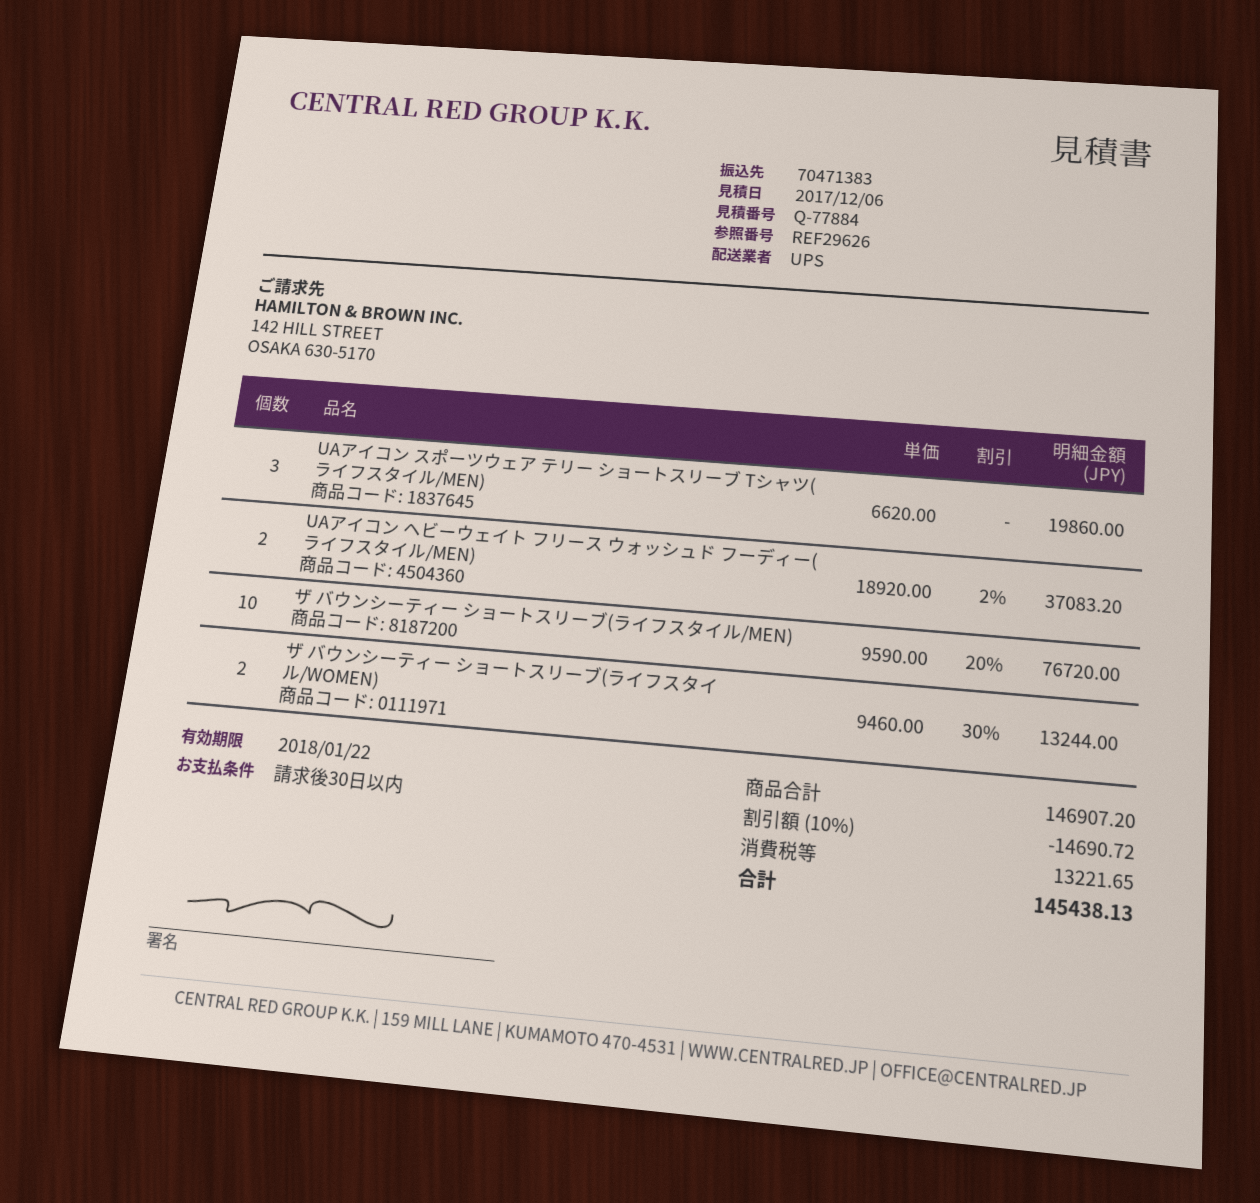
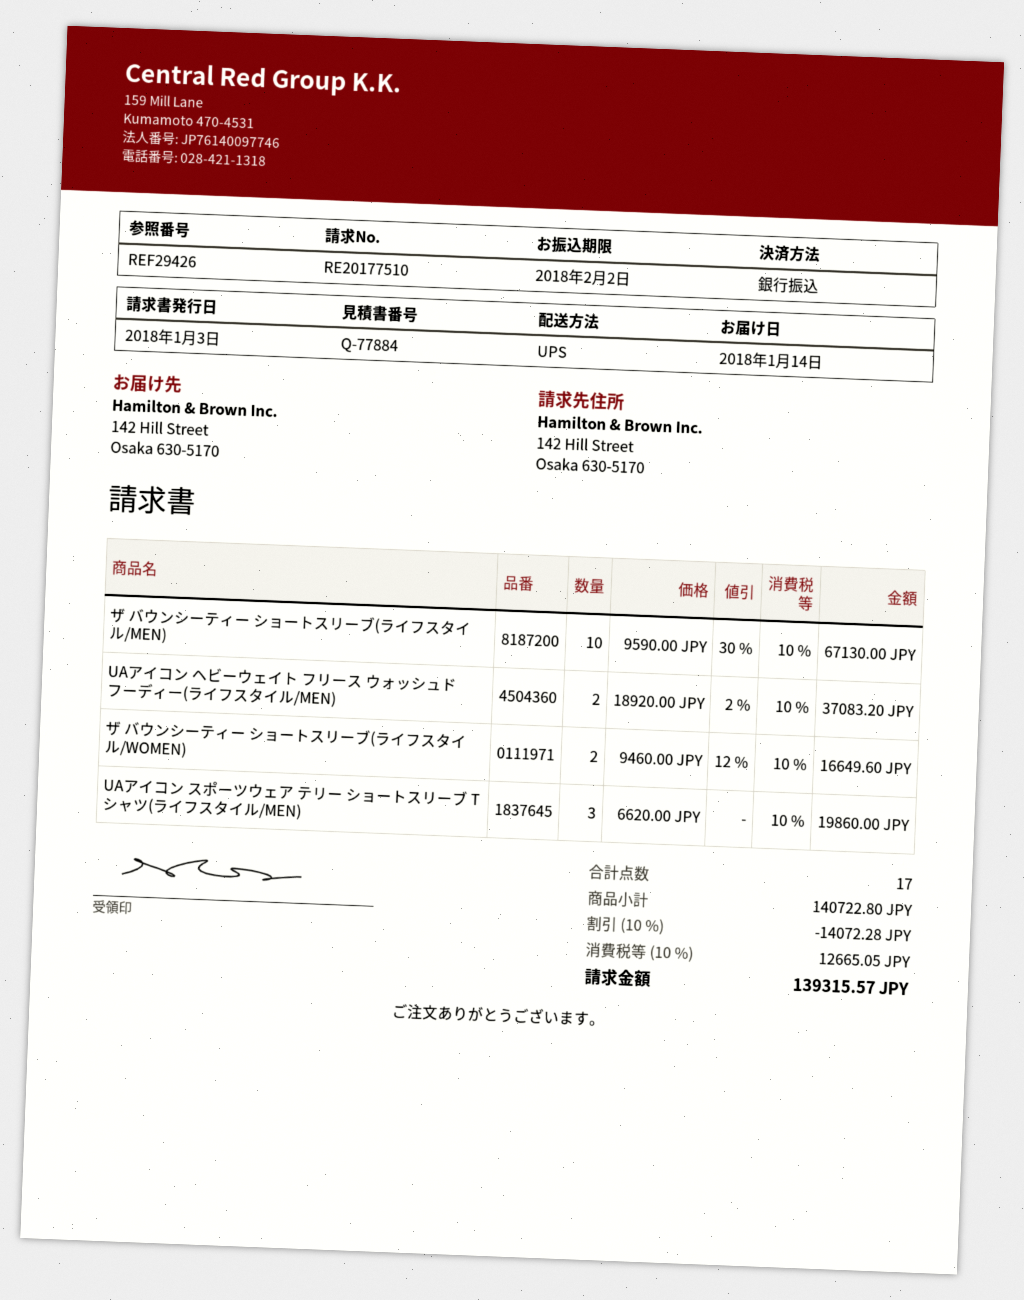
reference: REF29626 -> REF29426
ザ バウンシーティー ショートスリーブ(ライフスタイル/MEN): 10 x 9590.00 - 20% = 76720.00 -> 10 x 9590.00 - 30% = 67130.00
ザ バウンシーティー ショートスリーブ(ライフスタイル/WOMEN): 2 x 9460.00 - 30% = 13244.00 -> 2 x 9460.00 - 12% = 16649.60
subtotal: 146907.20 -> 140722.80
discount: 10% = 14690.72 -> 10% = 14072.28
tax: 13221.65 -> 12665.05
total: 145438.13 -> 139315.57

